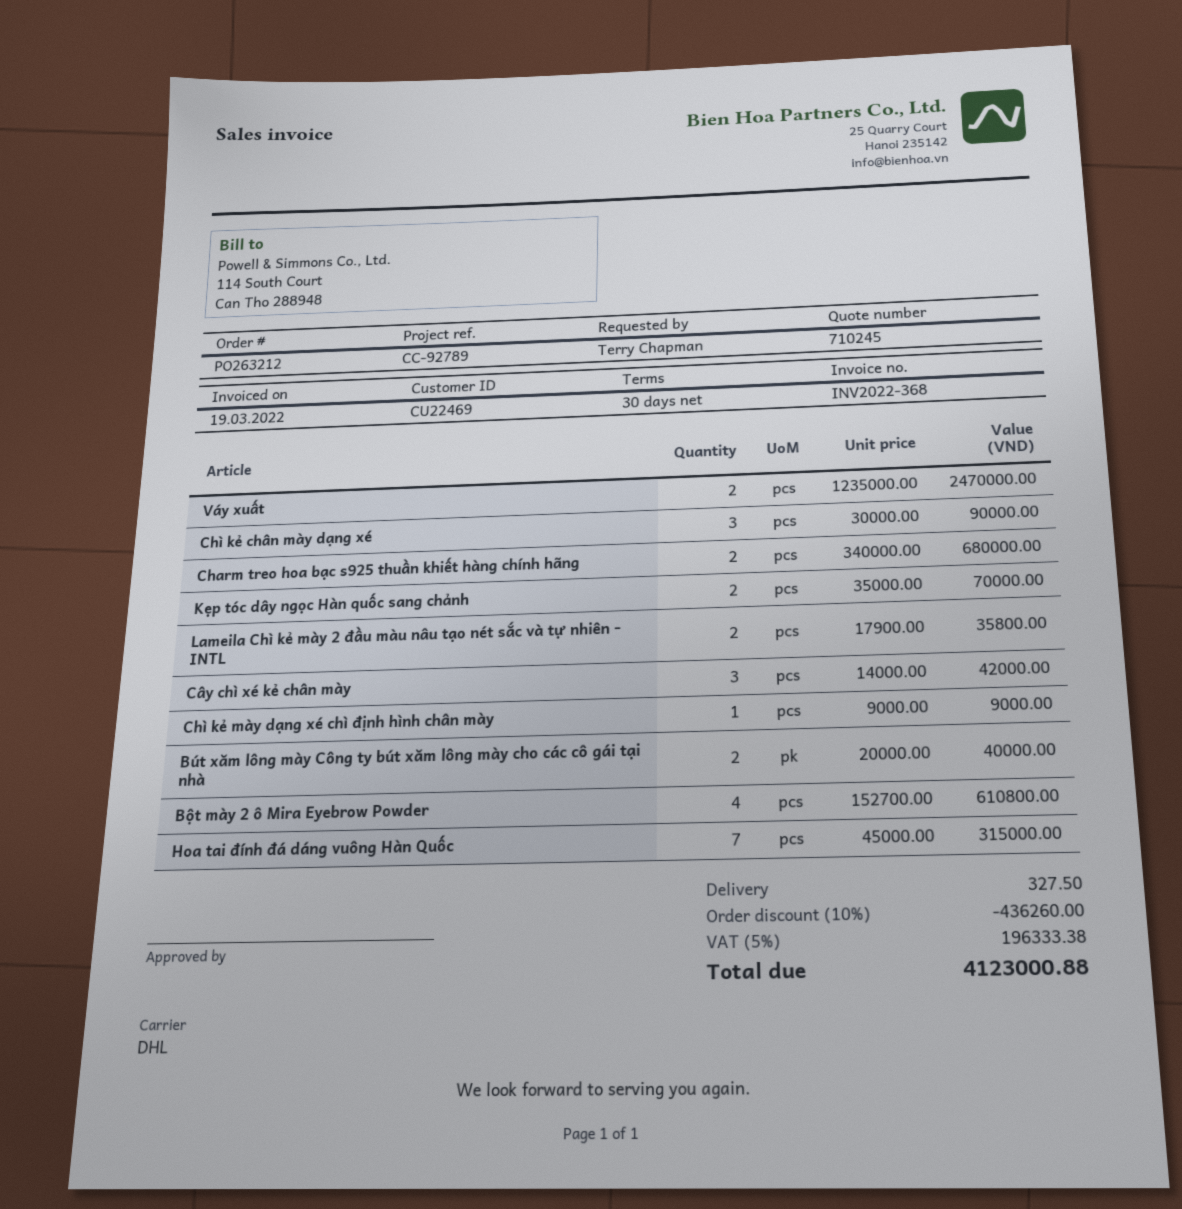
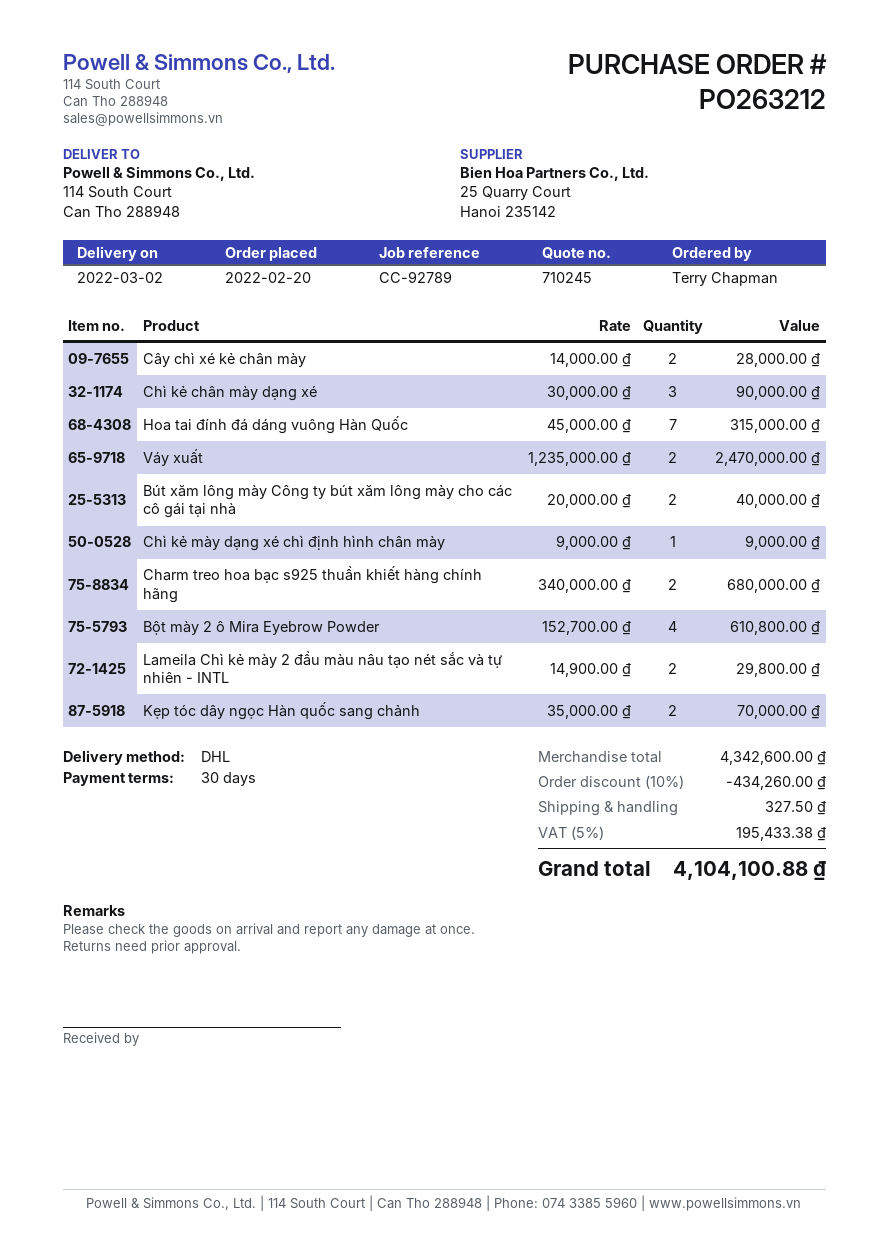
Lameila Chì kẻ mày 2 đầu màu nâu tạo nét sắc và tự nhiên - INTL: 2 x 17900.00 = 35800.00 -> 2 x 14900.00 = 29800.00
Cây chì xé kẻ chân mày: 3 x 14000.00 = 42000.00 -> 2 x 14000.00 = 28000.00
discount: 10% = 436260.00 -> 10% = 434260.00
tax: 5% = 196333.38 -> 5% = 195433.38
total: 4123000.88 -> 4104100.88

